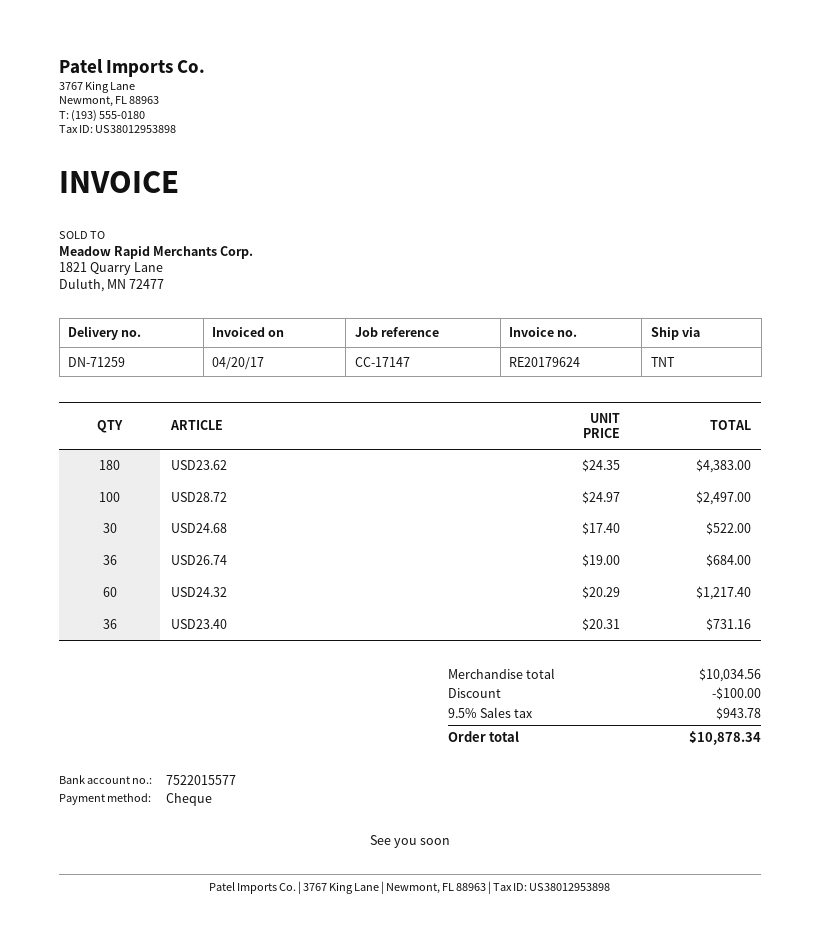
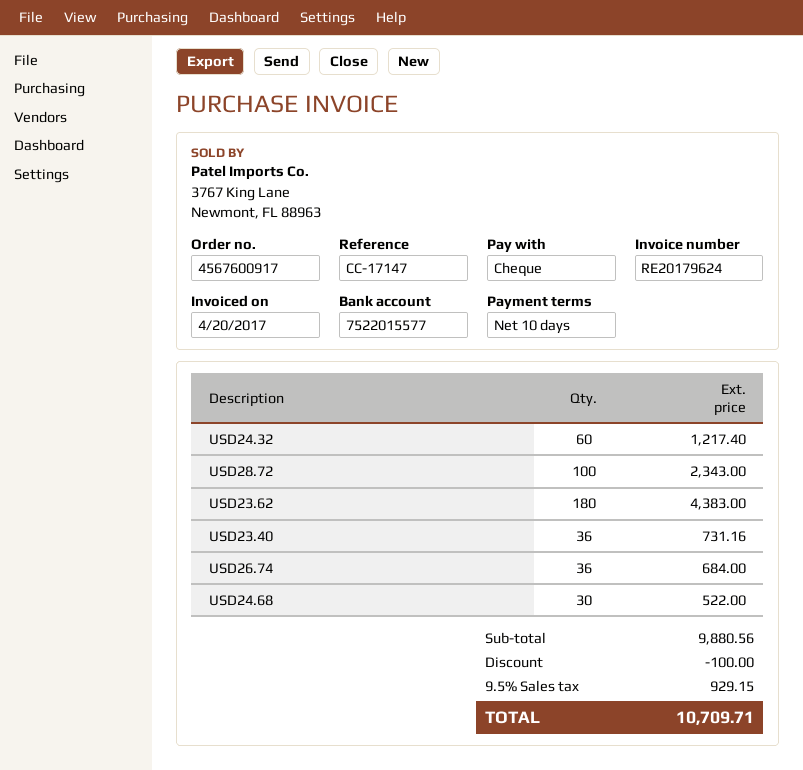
USD28.72: 100 for 2497.00 -> 100 for 2343.00
subtotal: 10034.56 -> 9880.56
tax: 9.5% = 943.78 -> 9.5% = 929.15
total: 10878.34 -> 10709.71

